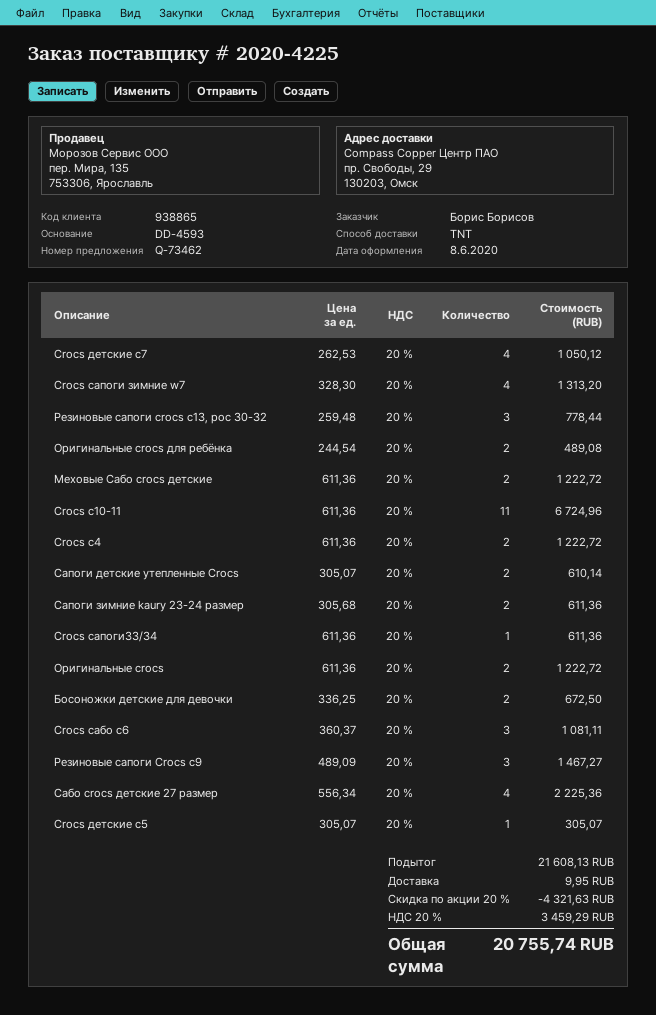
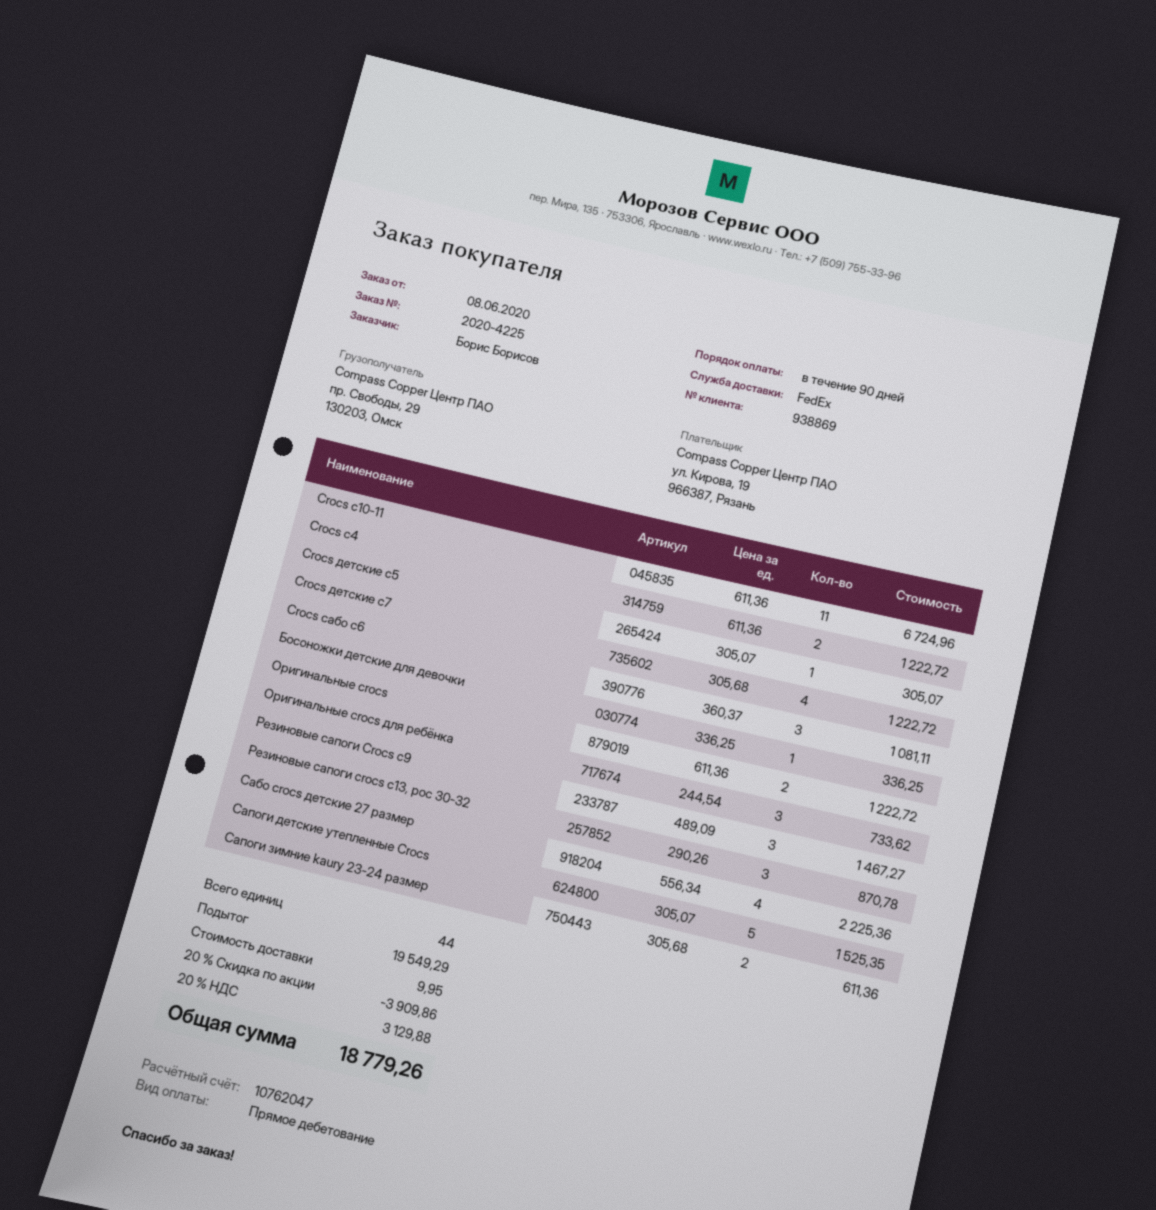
customer number: 938865 -> 938869
shipping method: TNT -> FedEx
Crocs детские с7: 4 x 262.53 = 1050.12 -> 4 x 305.68 = 1222.72
Crocs сапоги зимние w7: 4 x 328.30 = 1313.20 -> none
Резиновые сапоги crocs с13, рос 30-32: 3 x 259.48 = 778.44 -> 3 x 290.26 = 870.78
Оригинальные crocs для ребёнка: 2 x 244.54 = 489.08 -> 3 x 244.54 = 733.62
Меховые Сабо crocs детские: 2 x 611.36 = 1222.72 -> none
Сапоги детские утепленные Crocs: 2 x 305.07 = 610.14 -> 5 x 305.07 = 1525.35
Crocs сапоги33/34: 1 x 611.36 = 611.36 -> none
Босоножки детские для девочки: 2 x 336.25 = 672.50 -> 1 x 336.25 = 336.25
subtotal: 21608.13 -> 19549.29
discount: 20% = 4321.63 -> 20% = 3909.86
tax: 20% = 3459.29 -> 20% = 3129.88
total: 20755.74 -> 18779.26

